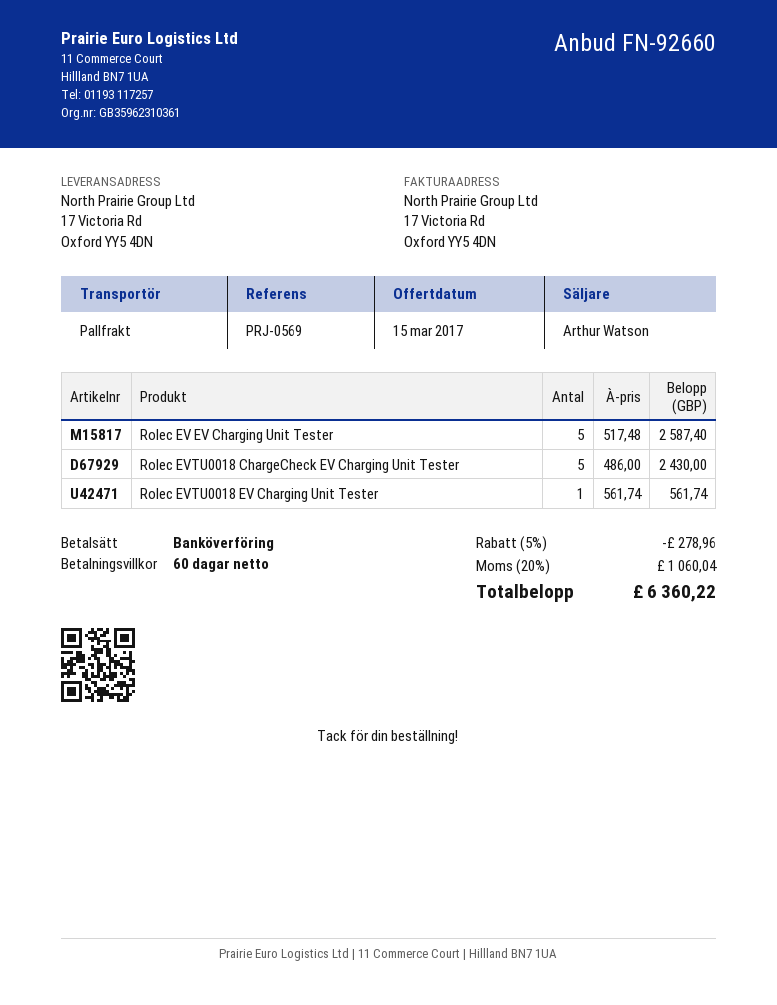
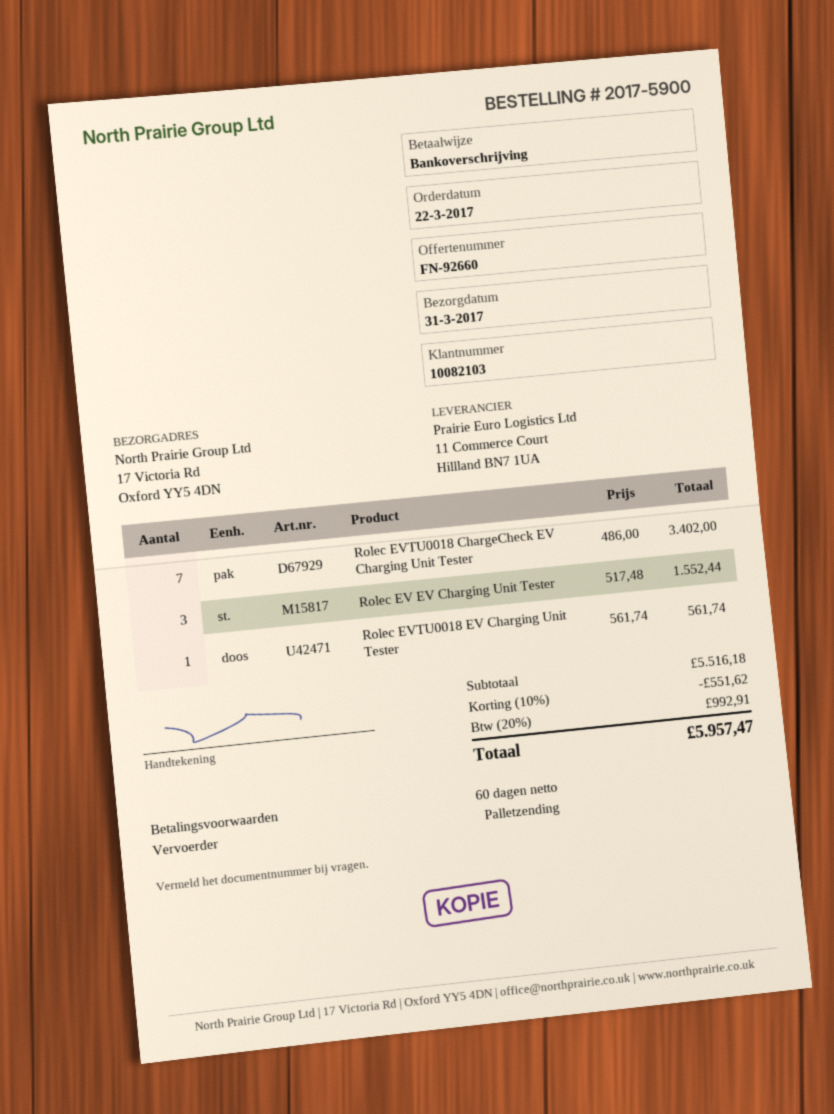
Rolec EV EV Charging Unit Tester: 5 x 517.48 = 2587.40 -> 3 x 517.48 = 1552.44
Rolec EVTU0018 ChargeCheck EV Charging Unit Tester: 5 x 486.00 = 2430.00 -> 7 x 486.00 = 3402.00
discount: 5% = 278.96 -> 10% = 551.62
tax: 20% = 1060.04 -> 20% = 992.91
total: 6360.22 -> 5957.47

